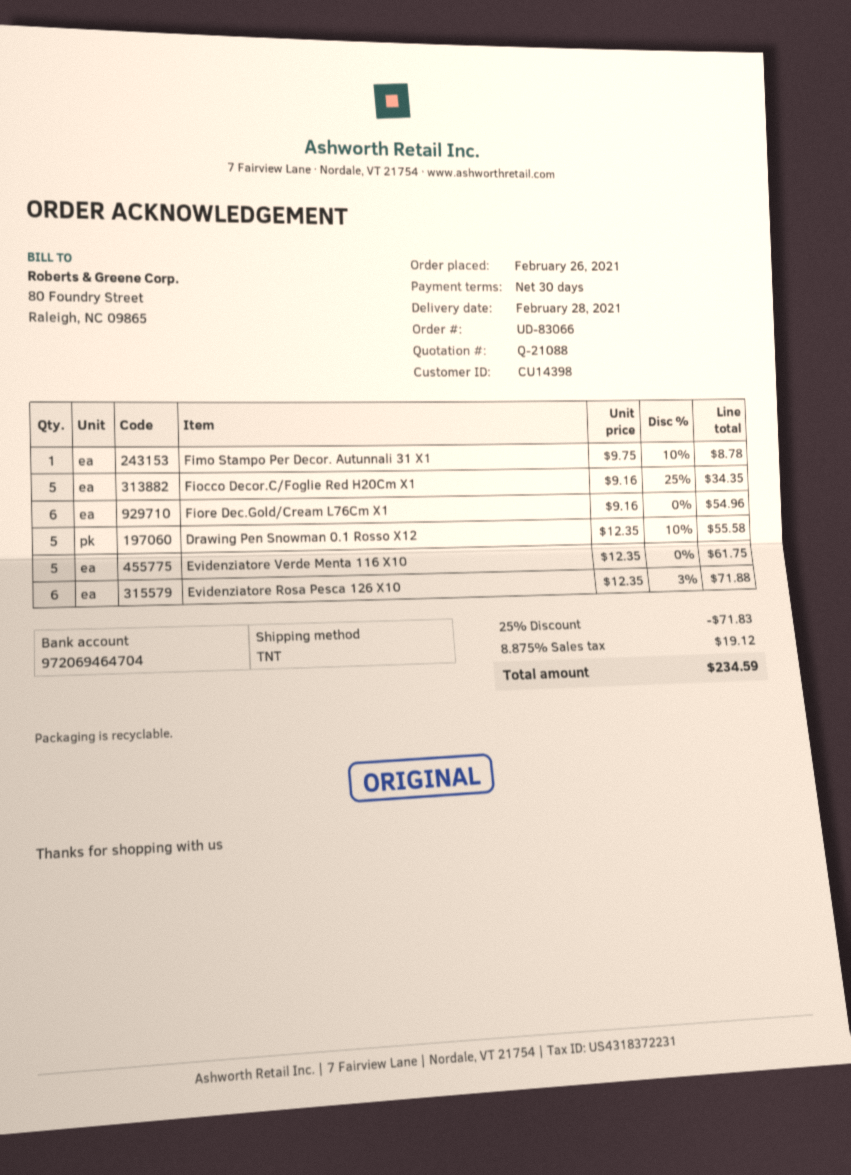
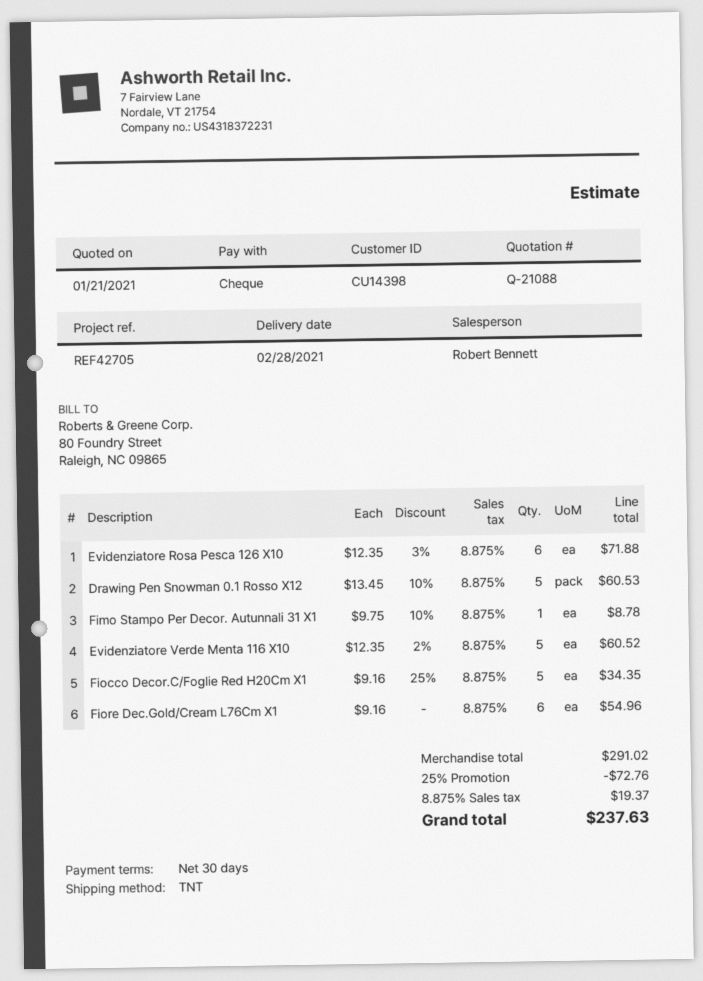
Drawing Pen Snowman 0.1 Rosso X12: 5 x 12.35 - 10% = 55.58 -> 5 x 13.45 - 10% = 60.53
Evidenziatore Verde Menta 116 X10: 5 x 12.35 = 61.75 -> 5 x 12.35 - 2% = 60.52
discount: 25% = 71.83 -> 25% = 72.76
tax: 8.875% = 19.12 -> 8.875% = 19.37
total: 234.59 -> 237.63

